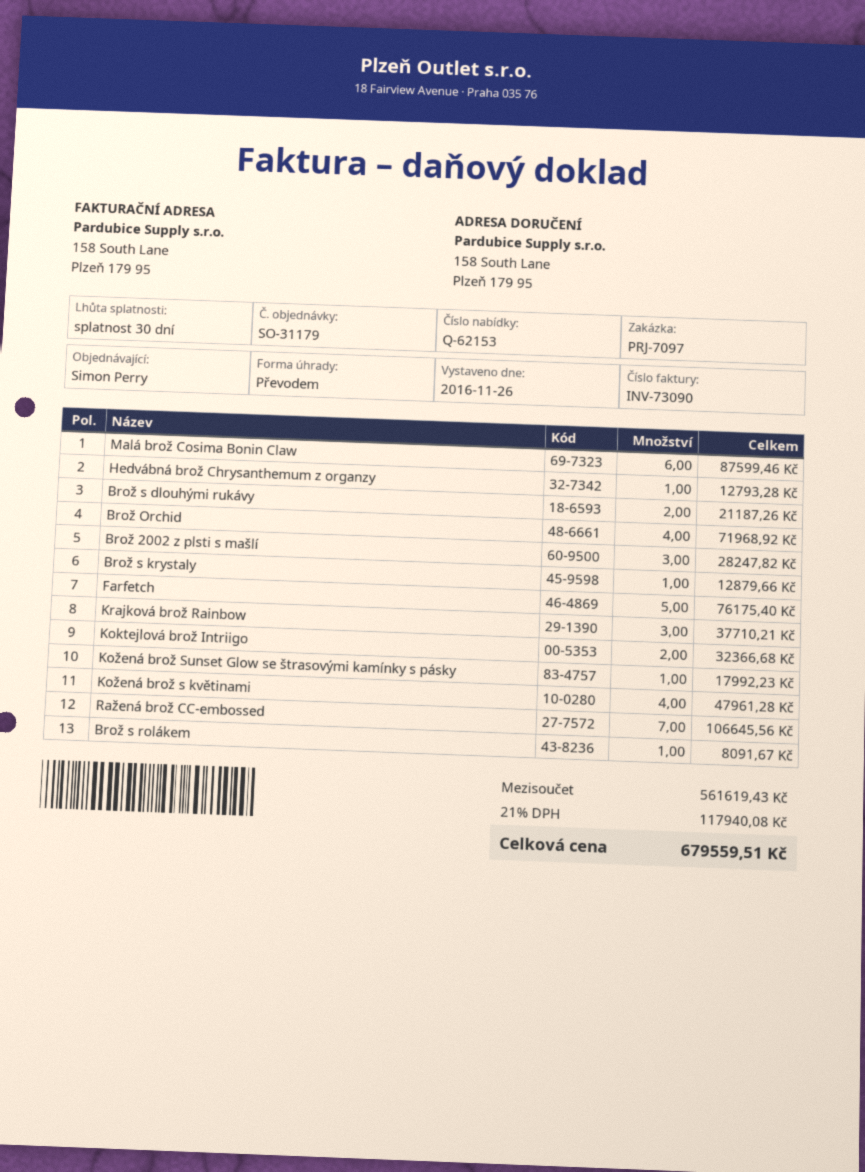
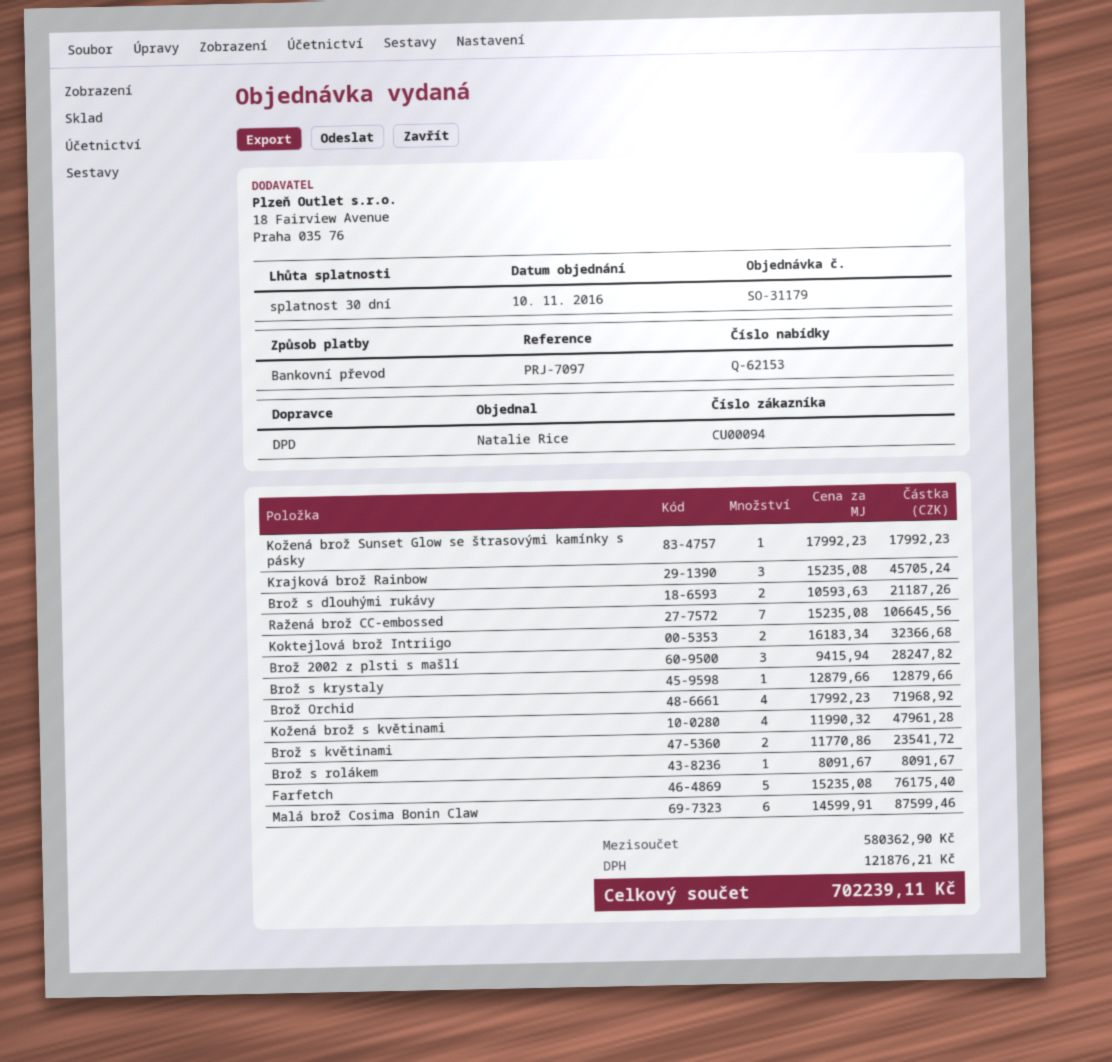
ordered by: Simon Perry -> Natalie Rice
Hedvábná brož Chrysanthemum z organzy: 1 for 12793.28 -> none
Krajková brož Rainbow: 3 for 37710.21 -> 3 for 45705.24
Brož s květinami: none -> 2 for 23541.72
subtotal: 561619.43 -> 580362.90
tax: 117940.08 -> 121876.21
total: 679559.51 -> 702239.11

